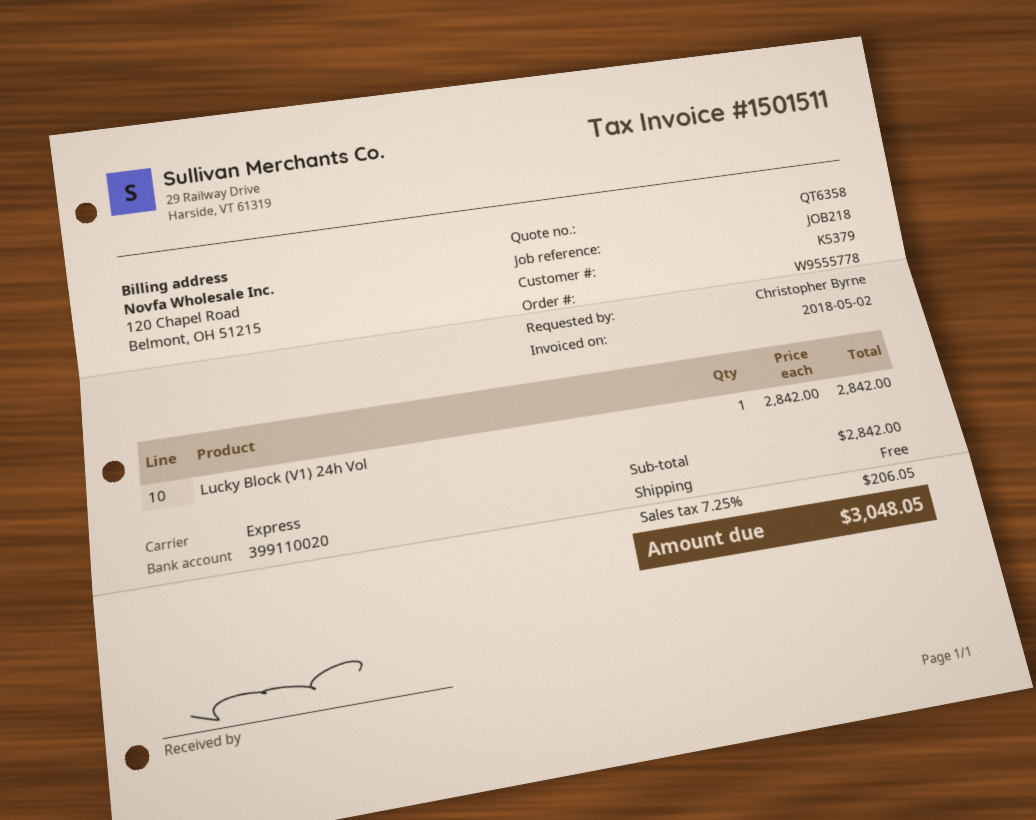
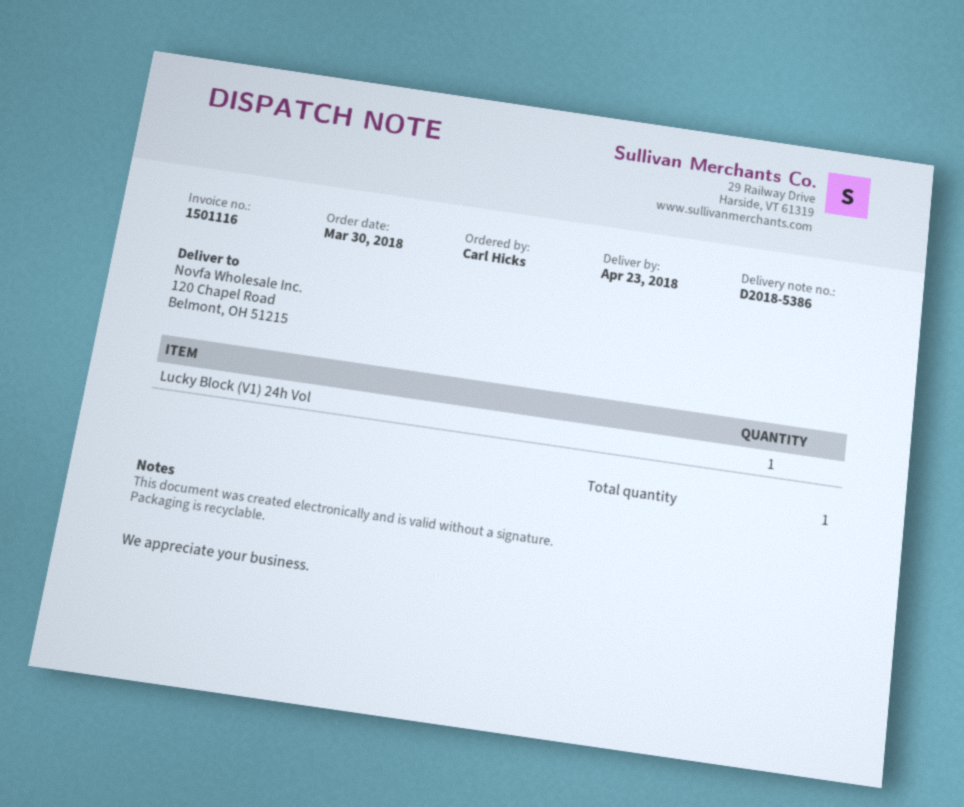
invoice number: 1501511 -> 1501116
ordered by: Christopher Byrne -> Carl Hicks

